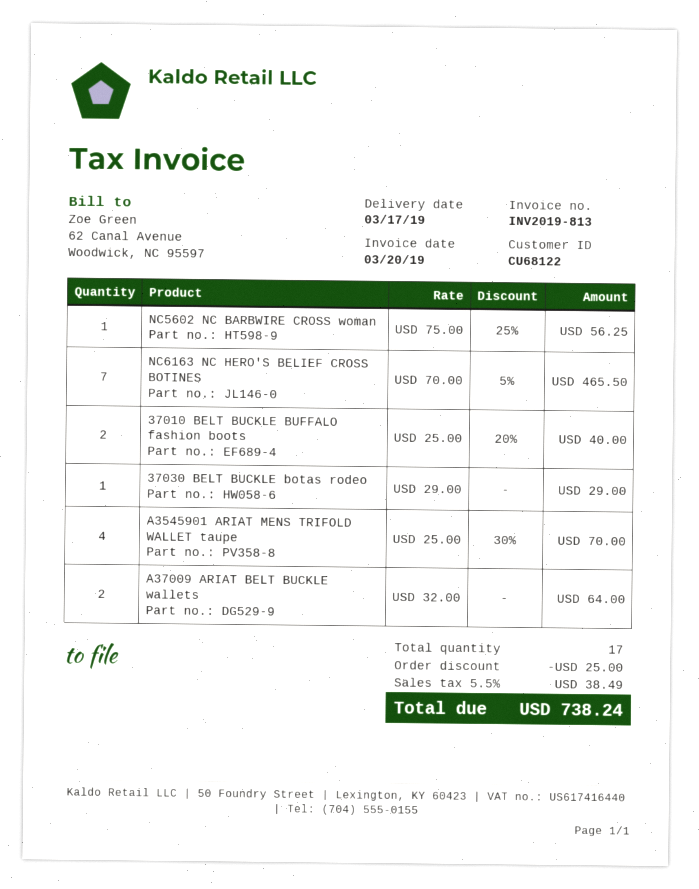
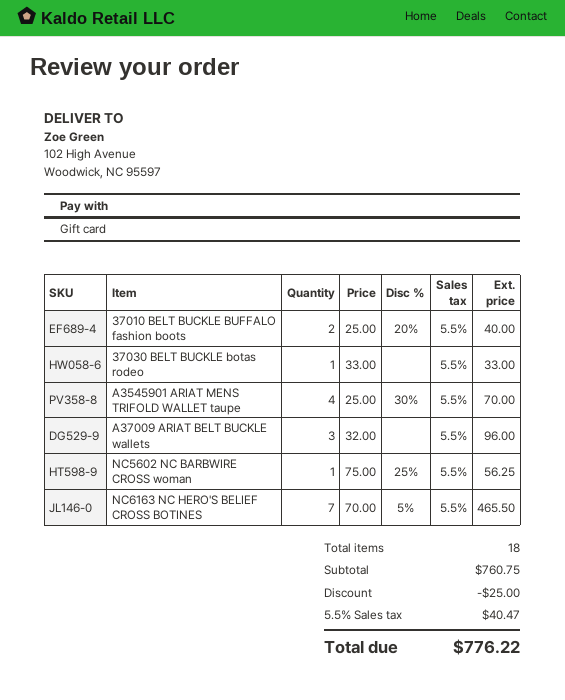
37030 BELT BUCKLE botas rodeo: 1 x 29.00 = 29.00 -> 1 x 33.00 = 33.00
A37009 ARIAT BELT BUCKLE wallets: 2 x 32.00 = 64.00 -> 3 x 32.00 = 96.00
total quantity: 17 -> 18
tax: 5.5% = 38.49 -> 5.5% = 40.47
total: 738.24 -> 776.22

